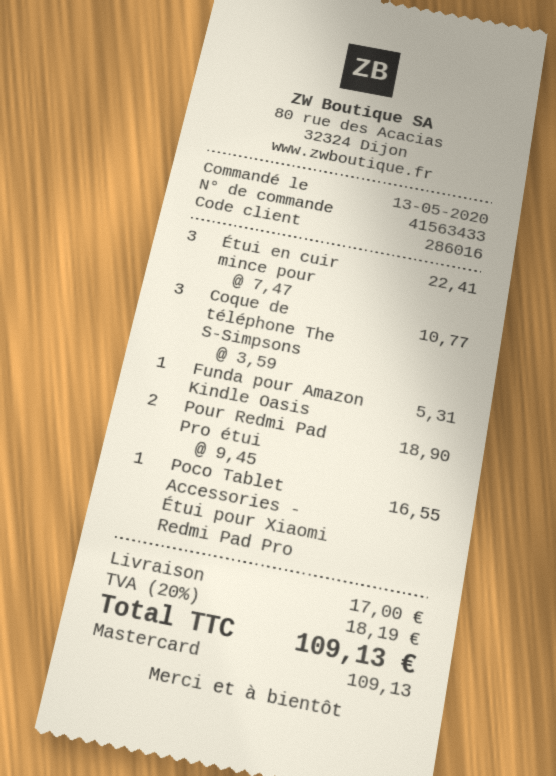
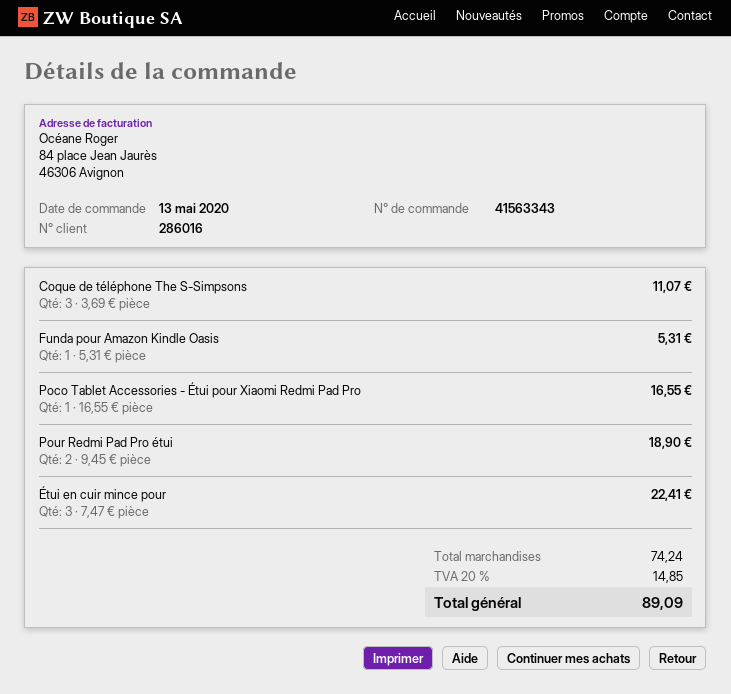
order number: 41563433 -> 41563343
Coque de téléphone The S-Simpsons: 3 x 3.59 = 10.77 -> 3 x 3.69 = 11.07
shipping: 17.00 -> none
tax: 20% = 18.19 -> 20% = 14.85
total: 109.13 -> 89.09

